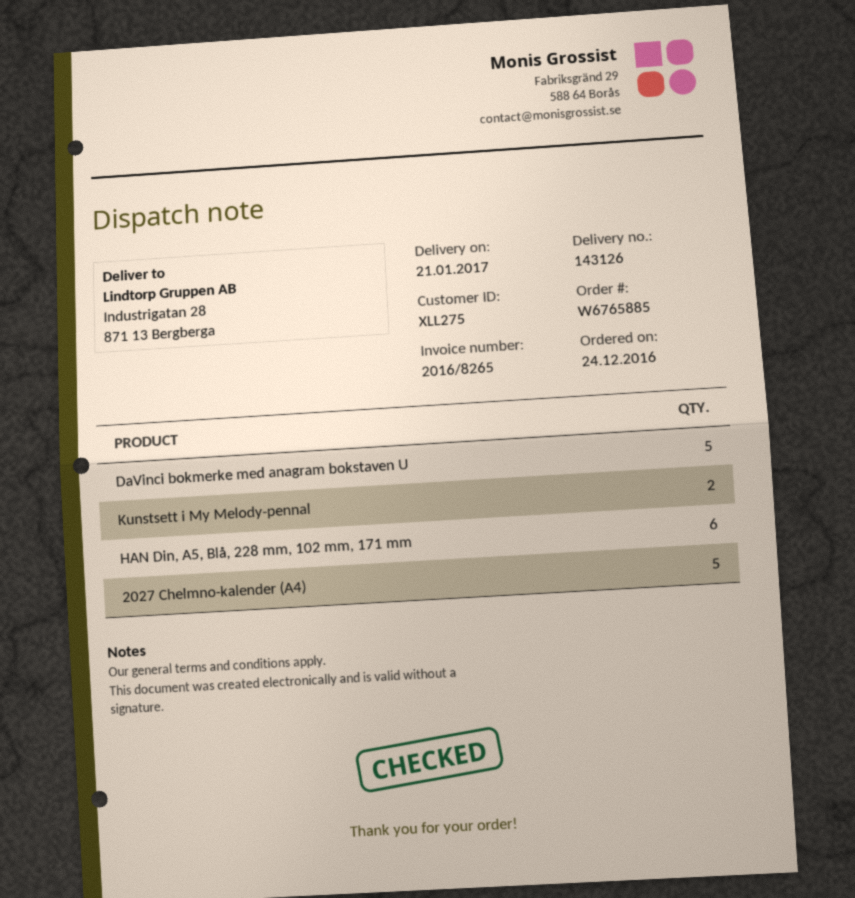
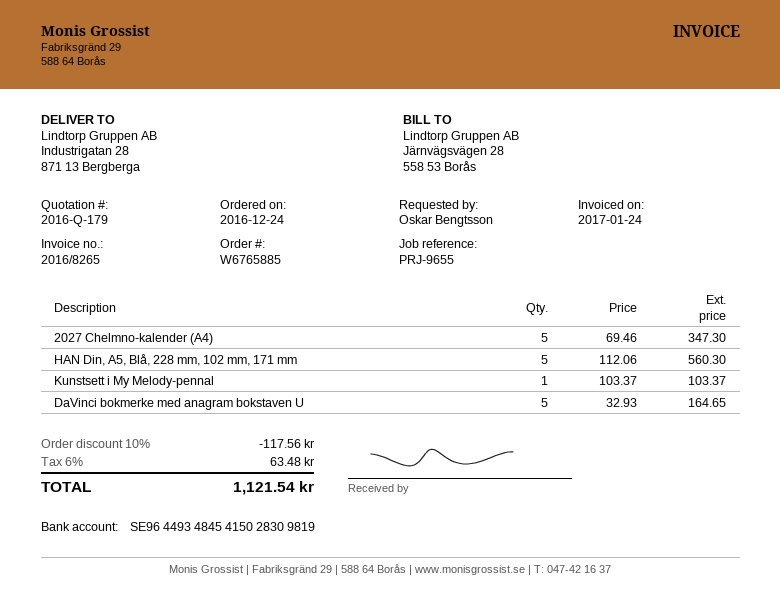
Kunstsett i My Melody-pennal: 2 -> 1
HAN Din, A5, Blå, 228 mm, 102 mm, 171 mm: 6 -> 5

